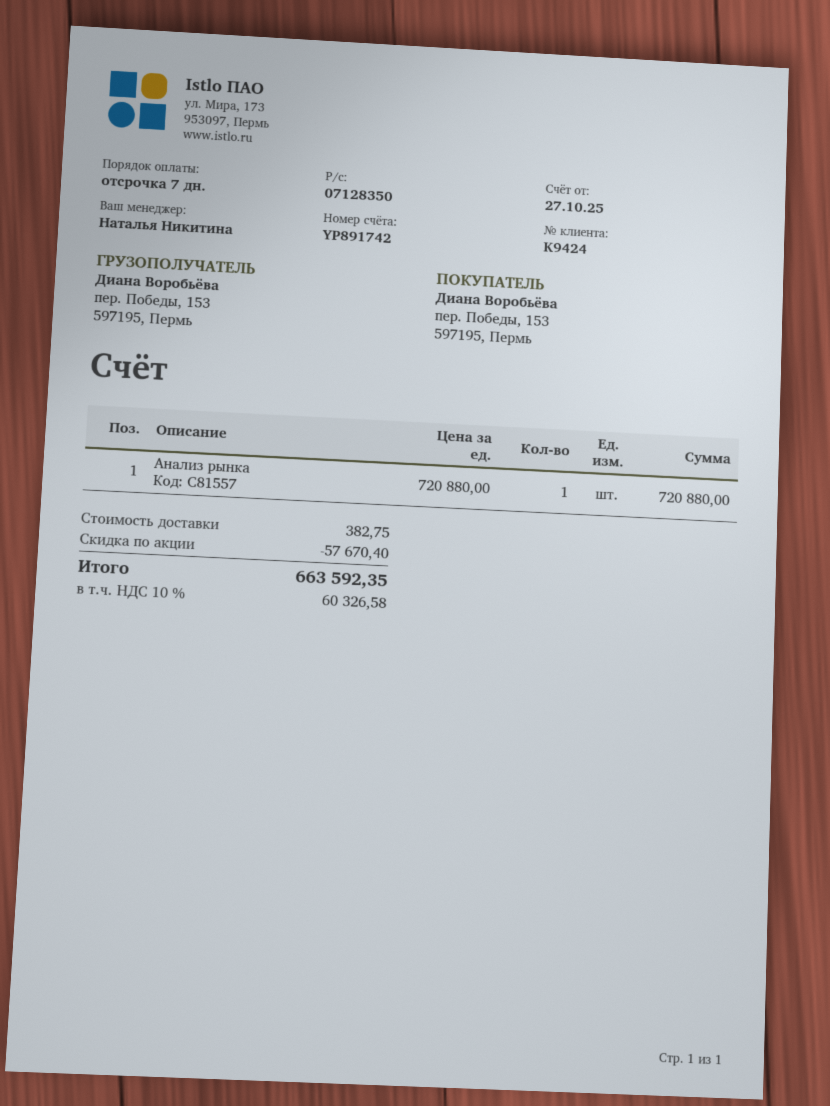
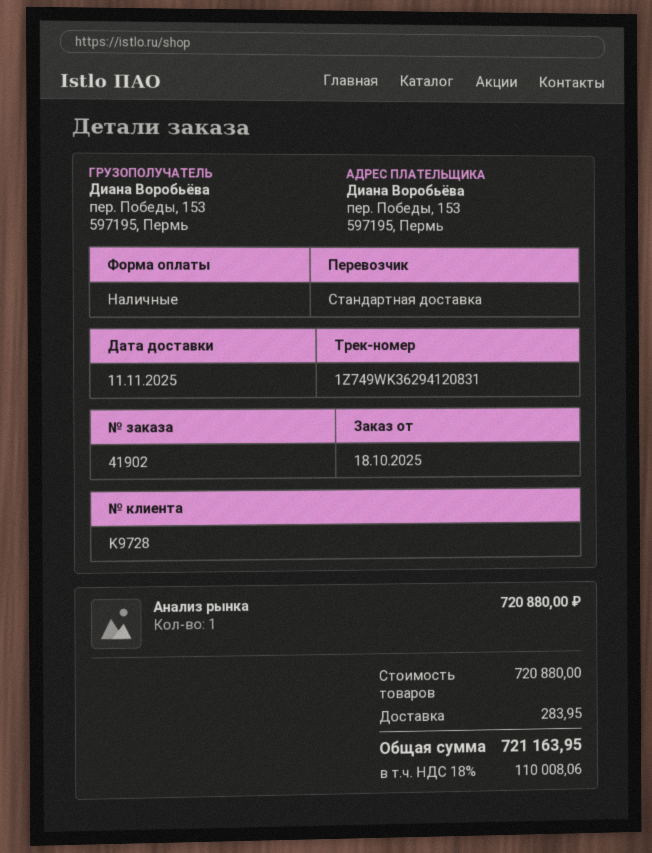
customer number: K9424 -> K9728
discount: 57670.40 -> none
shipping: 382.75 -> 283.95
tax: 10% = 60326.58 -> 18% = 110008.06
total: 663592.35 -> 721163.95

